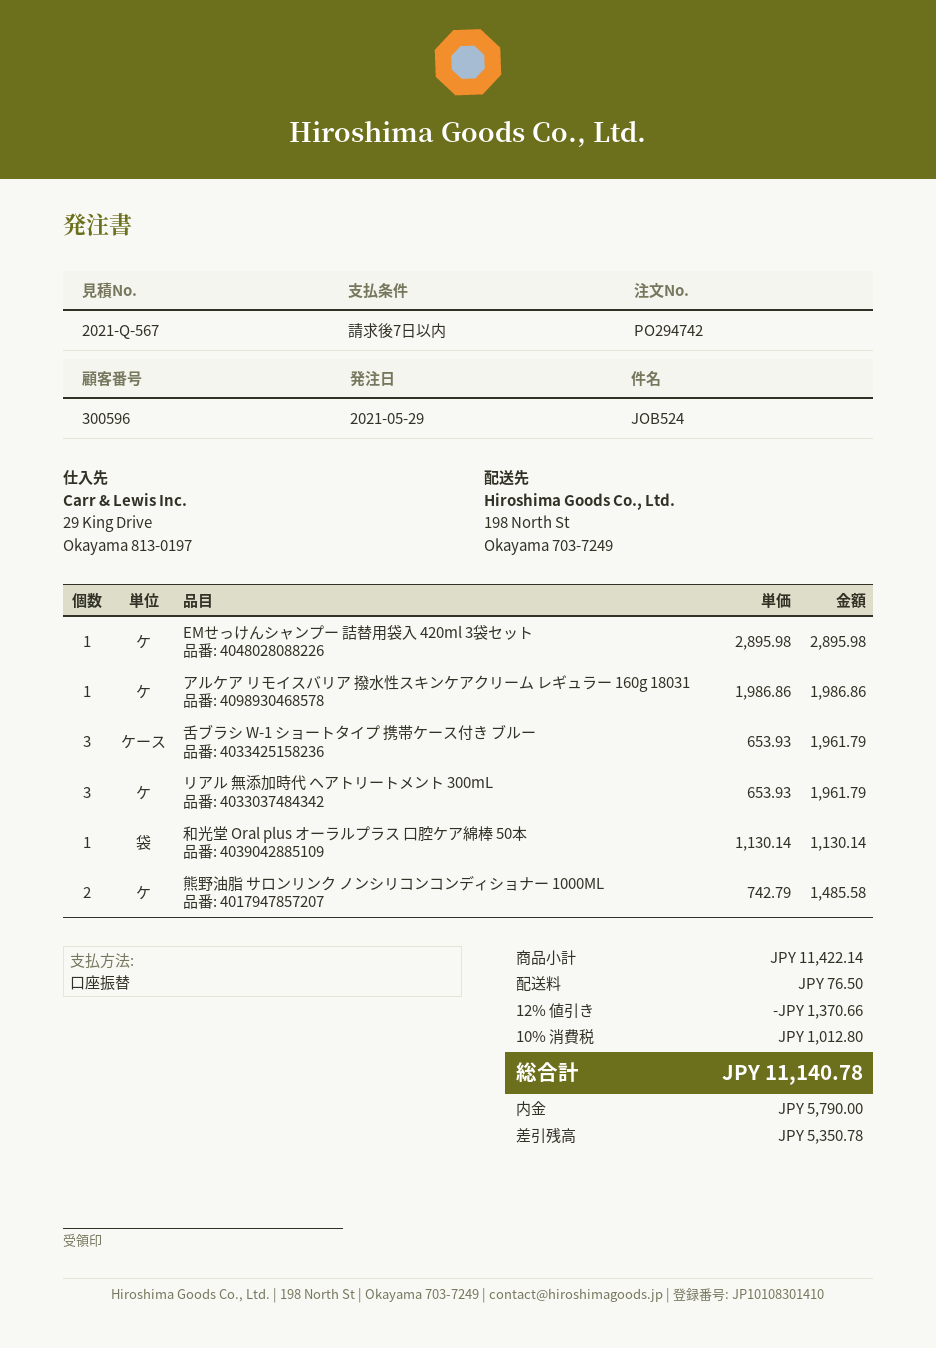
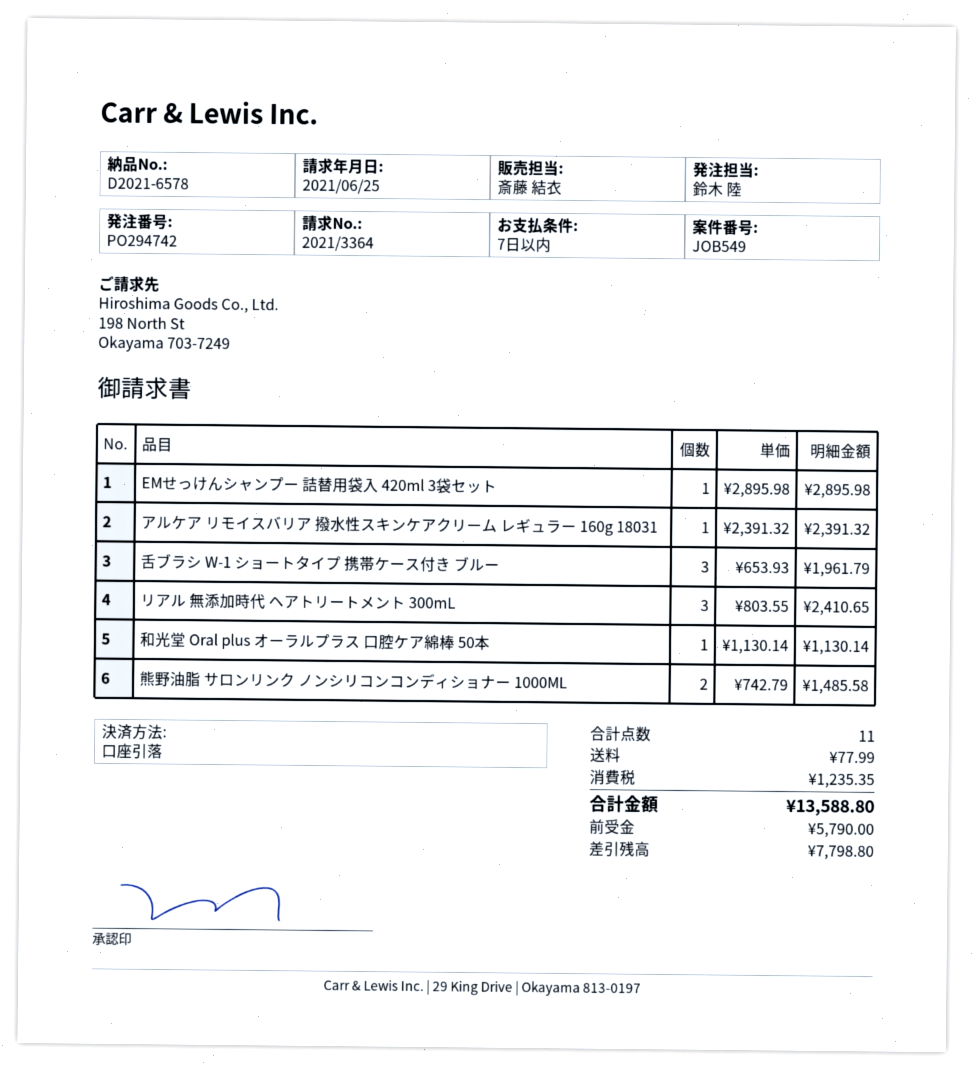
reference: JOB524 -> JOB549
アルケア リモイスバリア 撥水性スキンケアクリーム レギュラー 160g 18031: 1 x 1986.86 = 1986.86 -> 1 x 2391.32 = 2391.32
リアル 無添加時代 ヘアトリートメント 300mL: 3 x 653.93 = 1961.79 -> 3 x 803.55 = 2410.65
discount: 12% = 1370.66 -> none
shipping: 76.50 -> 77.99
tax: 1012.80 -> 1235.35
total: 11140.78 -> 13588.80
balance: 5350.78 -> 7798.80

